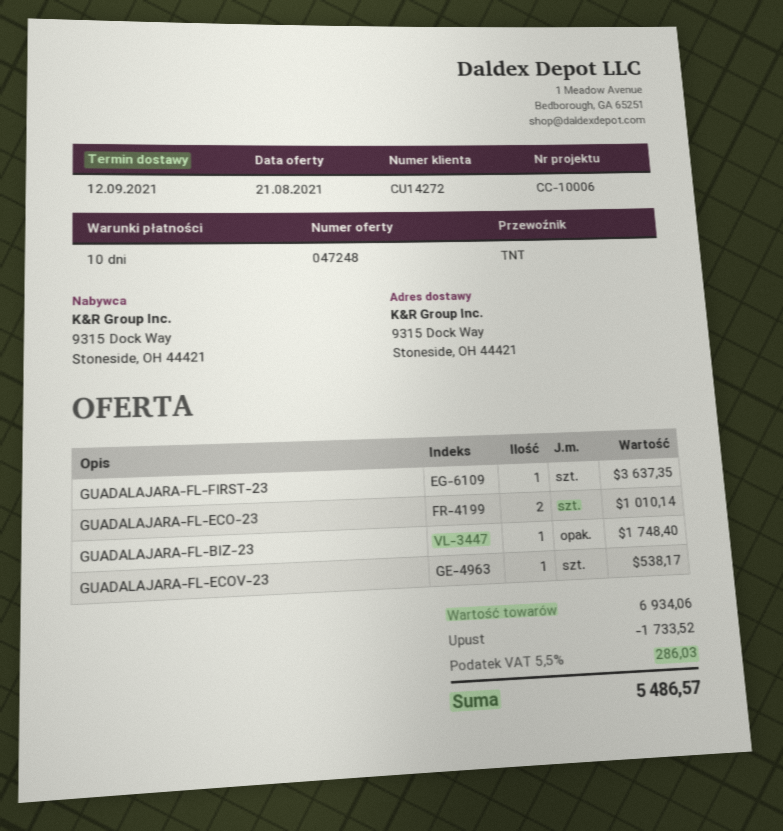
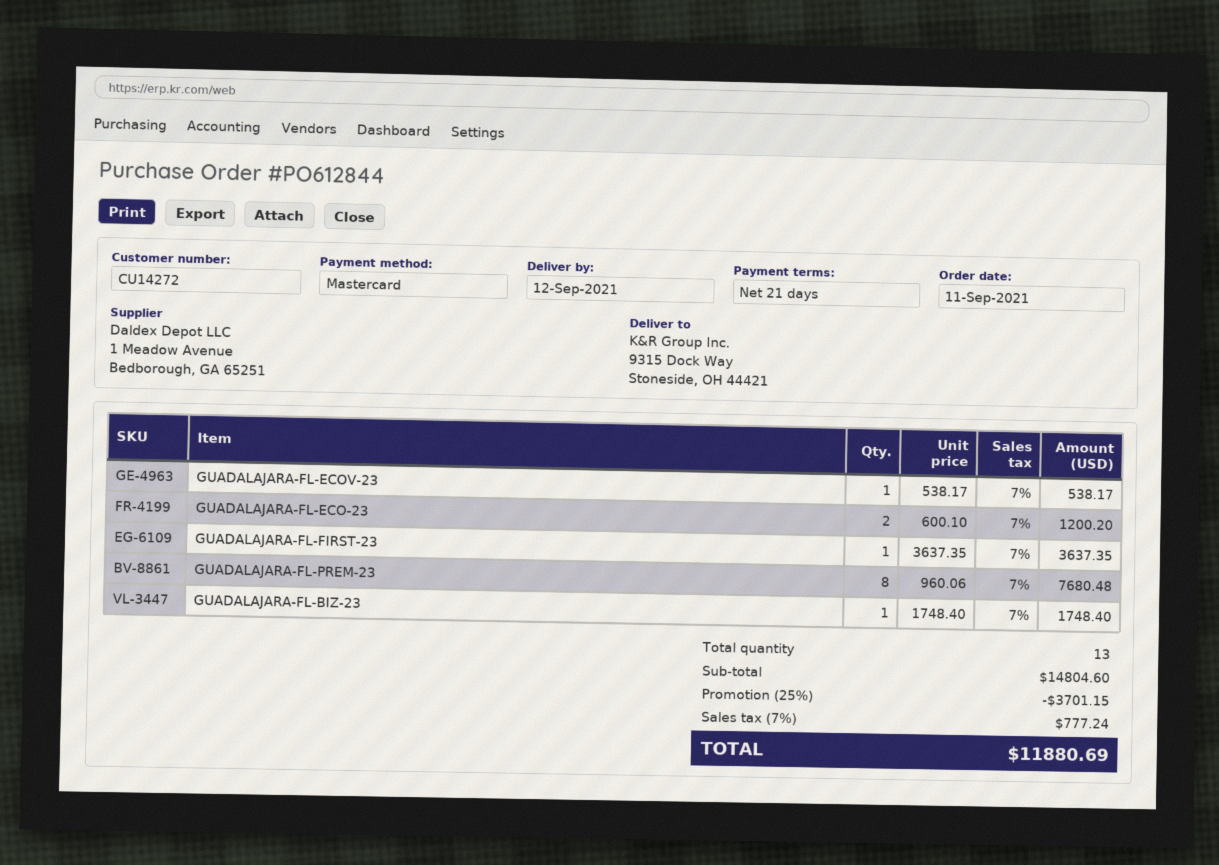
payment terms: 10 days -> 21 days
GUADALAJARA-FL-ECO-23: 2 for 1010.14 -> 2 for 1200.20
GUADALAJARA-FL-PREM-23: none -> 8 for 7680.48
subtotal: 6934.06 -> 14804.60
discount: 1733.52 -> 3701.15
tax: 5.5% = 286.03 -> 7% = 777.24
total: 5486.57 -> 11880.69

